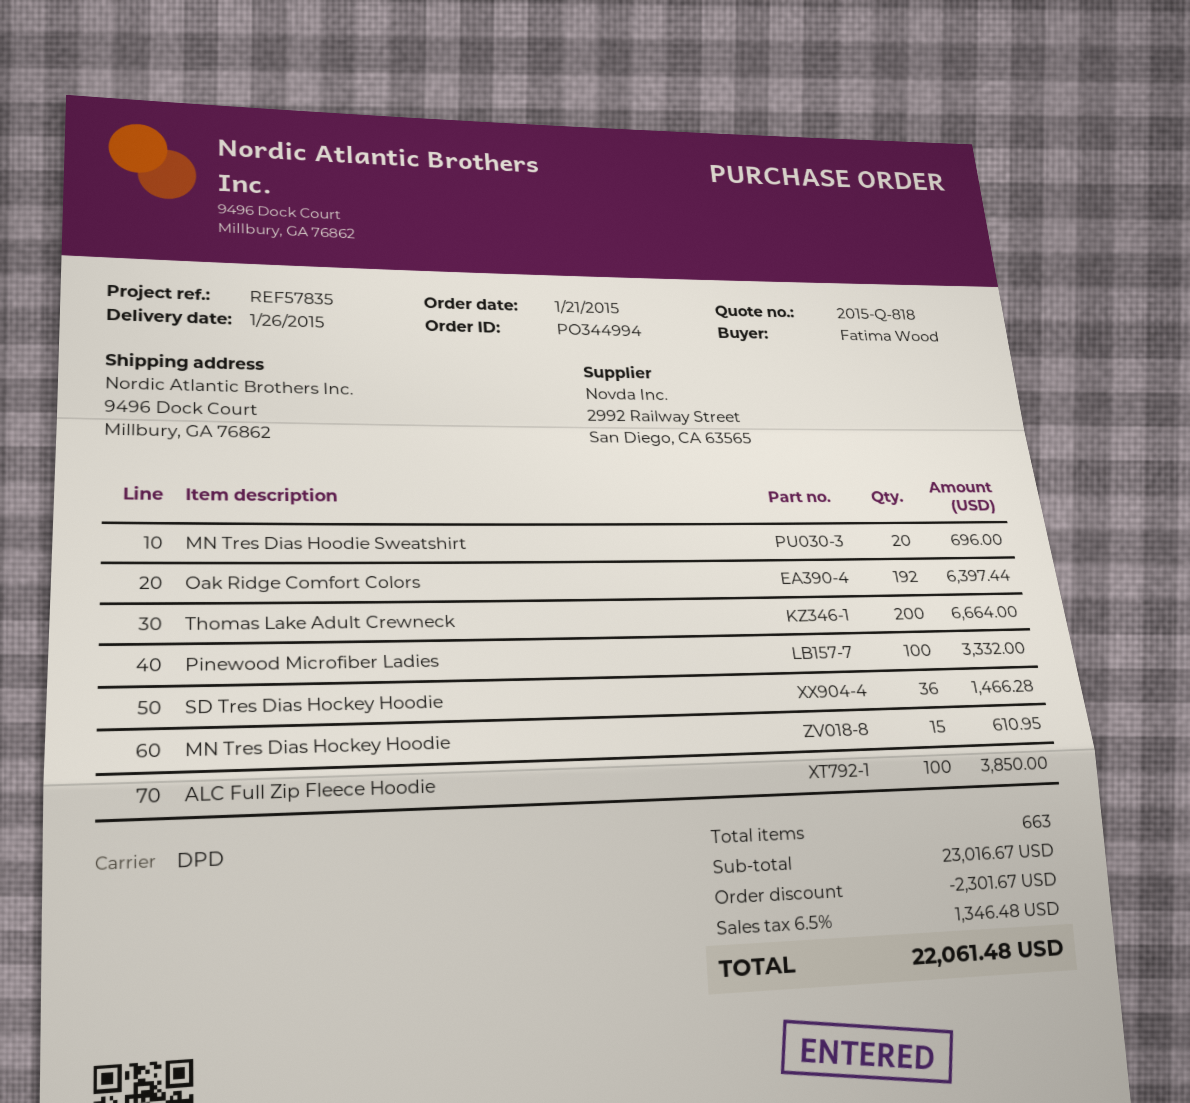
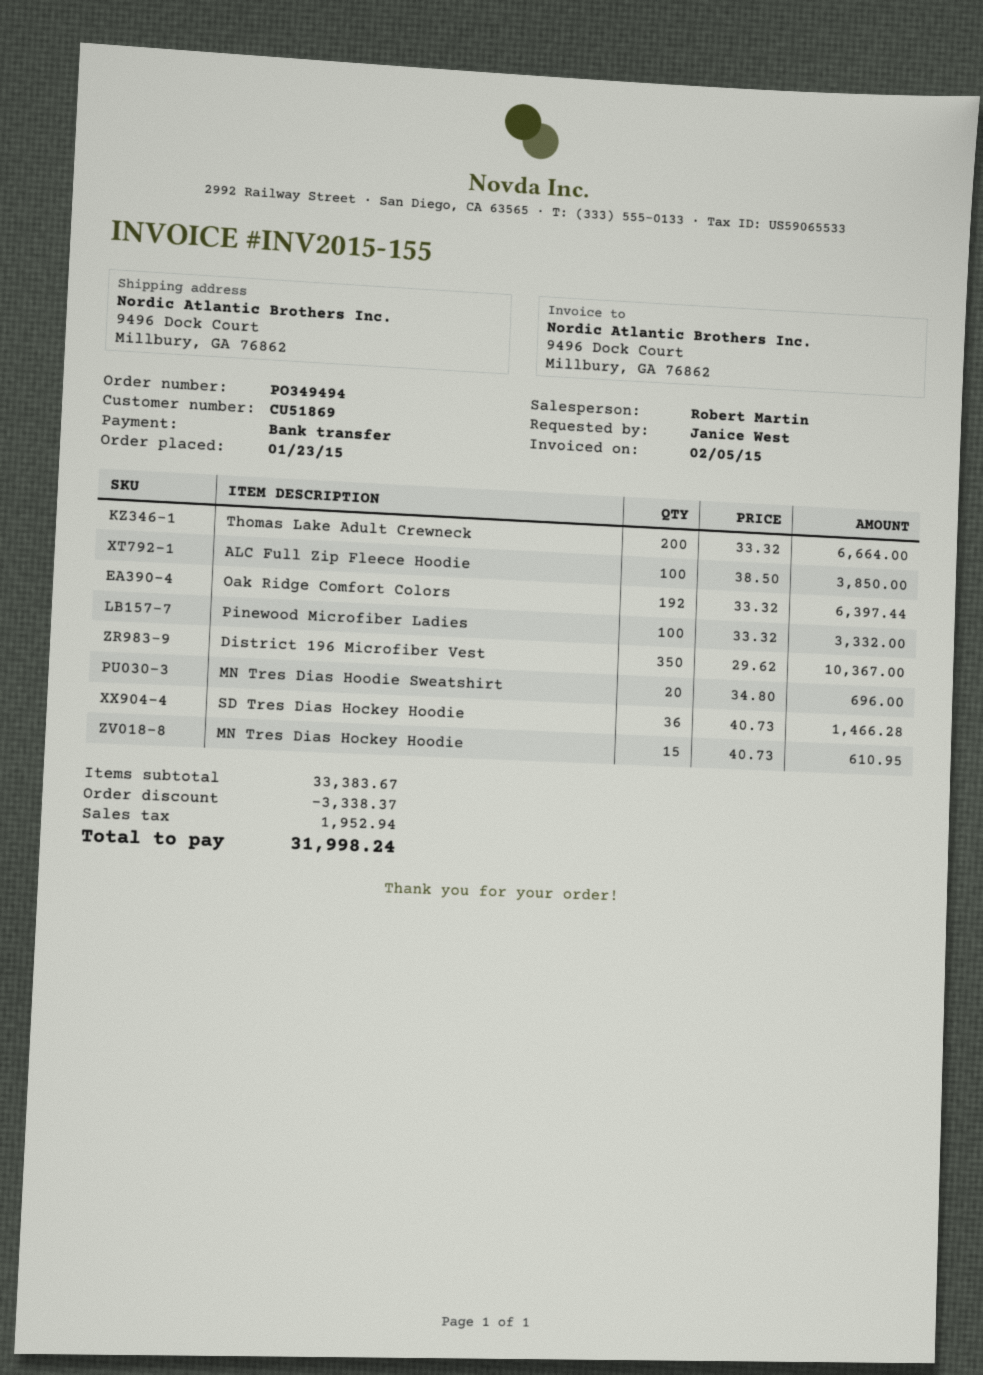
order number: PO344994 -> PO349494
order date: 2015-01-21 -> 2015-01-23
ordered by: Fatima Wood -> Janice West
District 196 Microfiber Vest: none -> 350 for 10367.00
subtotal: 23016.67 -> 33383.67
discount: 2301.67 -> 3338.37
tax: 1346.48 -> 1952.94
total: 22061.48 -> 31998.24

